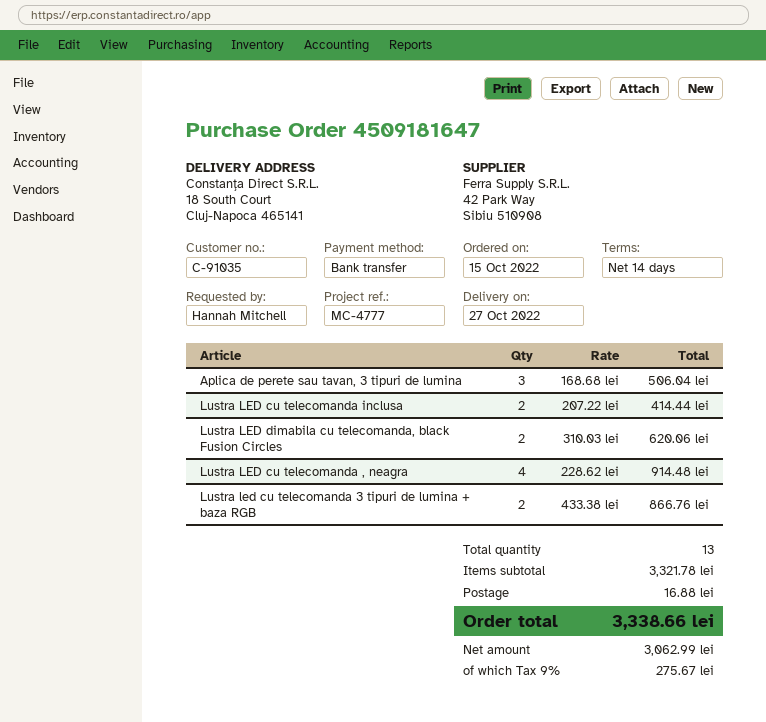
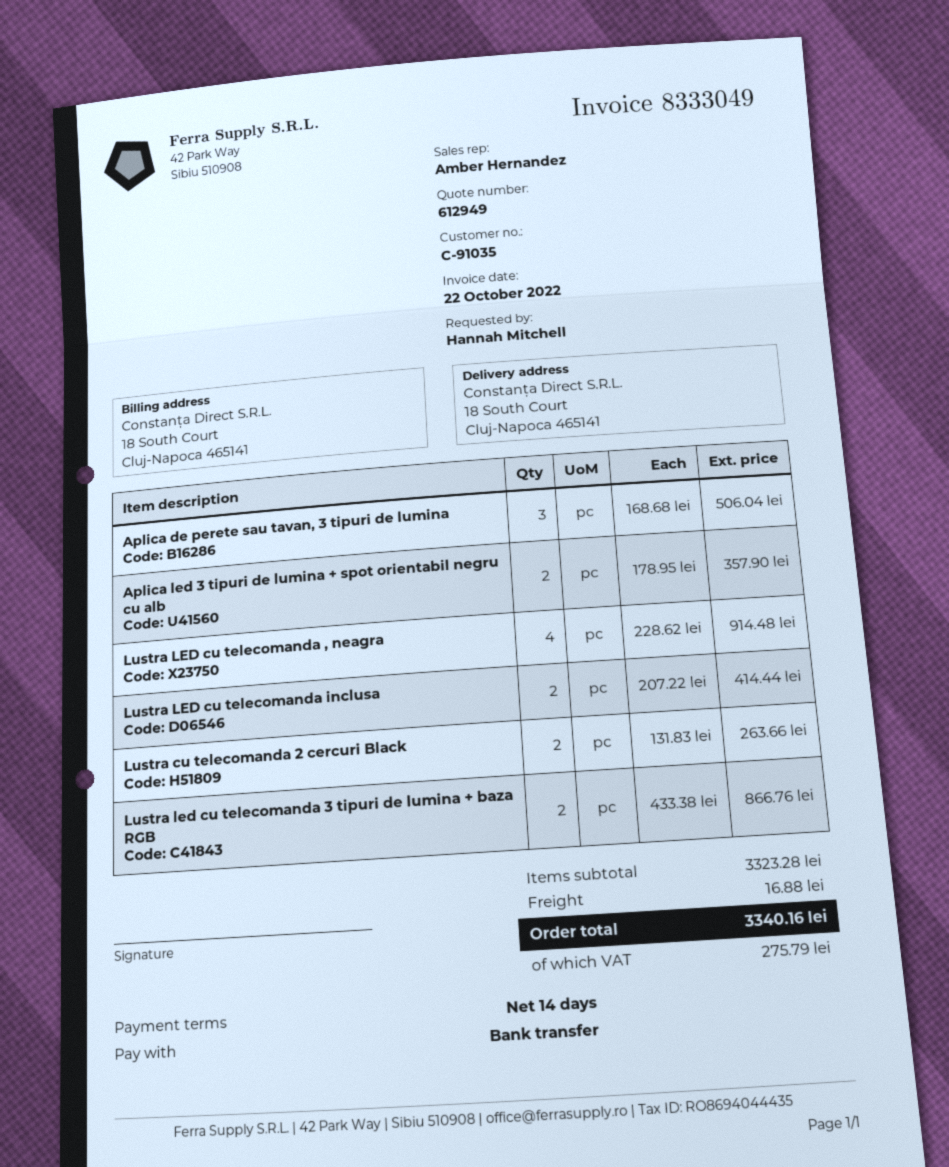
Lustra LED dimabila cu telecomanda, black Fusion Circles: 2 x 310.03 = 620.06 -> none
Aplica led 3 tipuri de lumina + spot orientabil negru cu alb: none -> 2 x 178.95 = 357.90
Lustra cu telecomanda 2 cercuri Black: none -> 2 x 131.83 = 263.66
subtotal: 3321.78 -> 3323.28
tax: 275.67 -> 275.79
total: 3338.66 -> 3340.16

